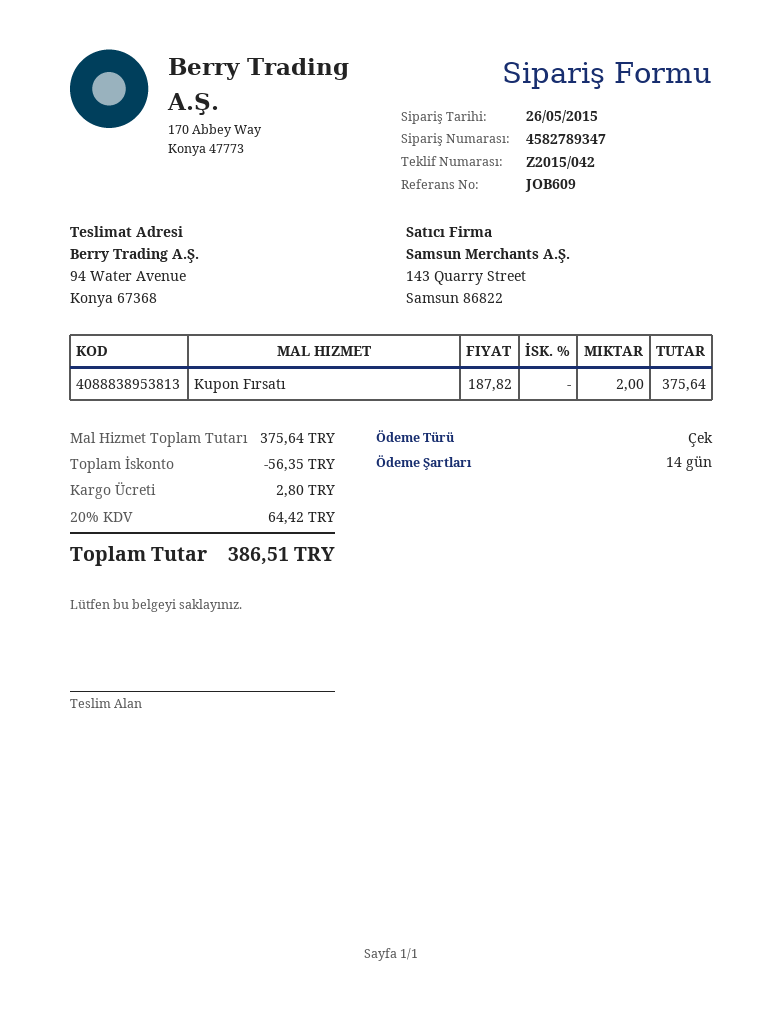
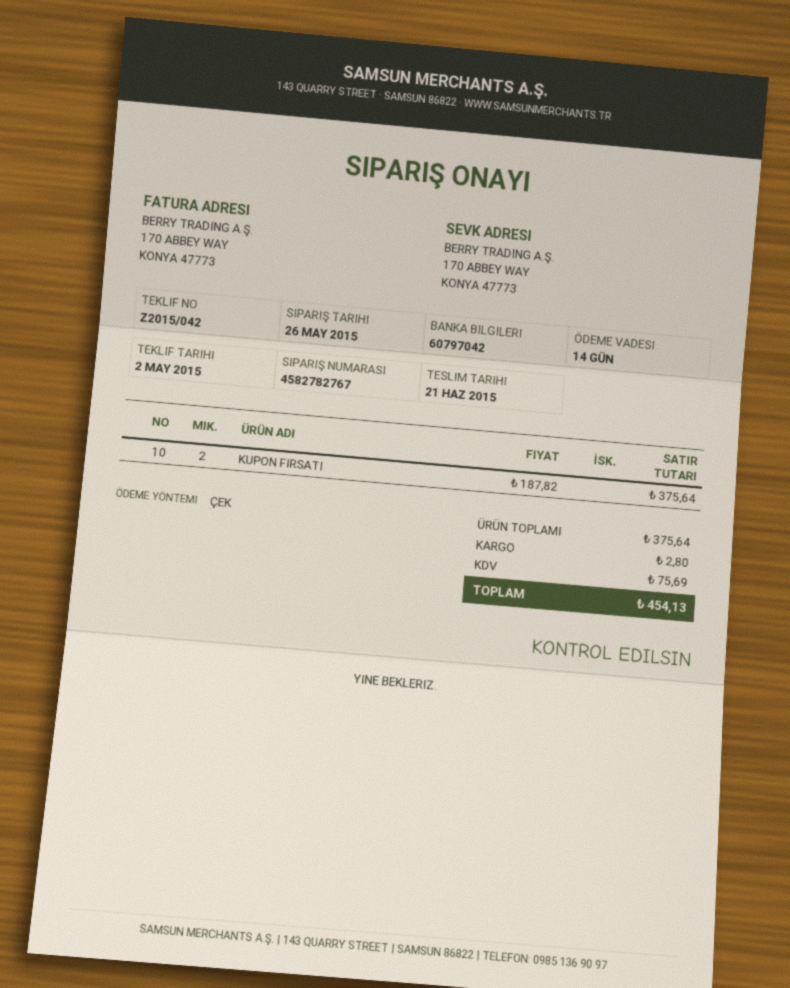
order number: 4582789347 -> 4582782767
ship to: 94 Water Avenue, Konya 67368 -> 170 ABBEY WAY, KONYA 47773
discount: 56.35 -> none
tax: 64.42 -> 75.69
total: 386.51 -> 454.13

